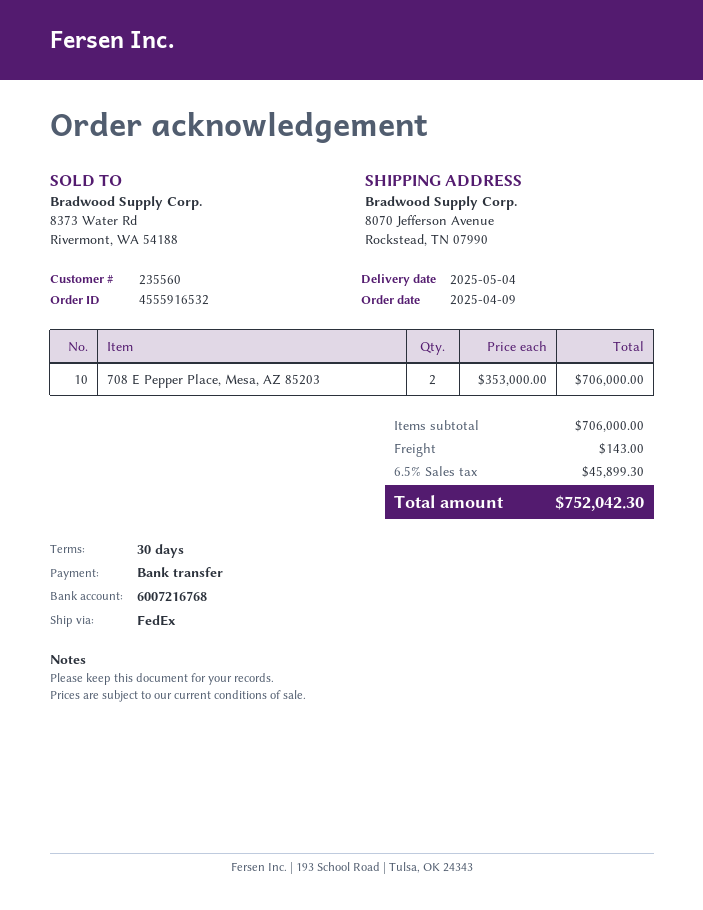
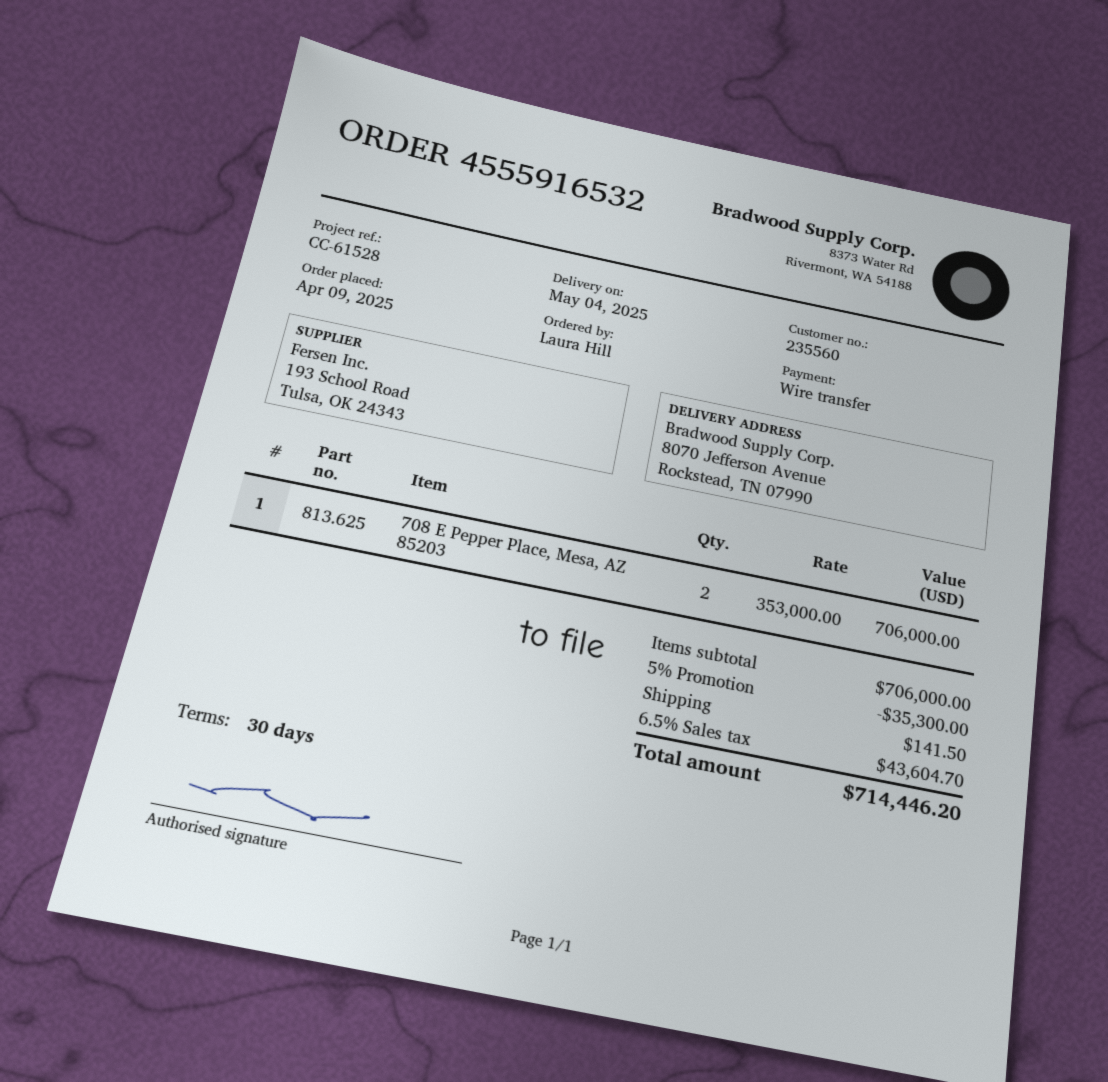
discount: none -> 5% = 35300.00
shipping: 143.00 -> 141.50
tax: 6.5% = 45899.30 -> 6.5% = 43604.70
total: 752042.30 -> 714446.20

